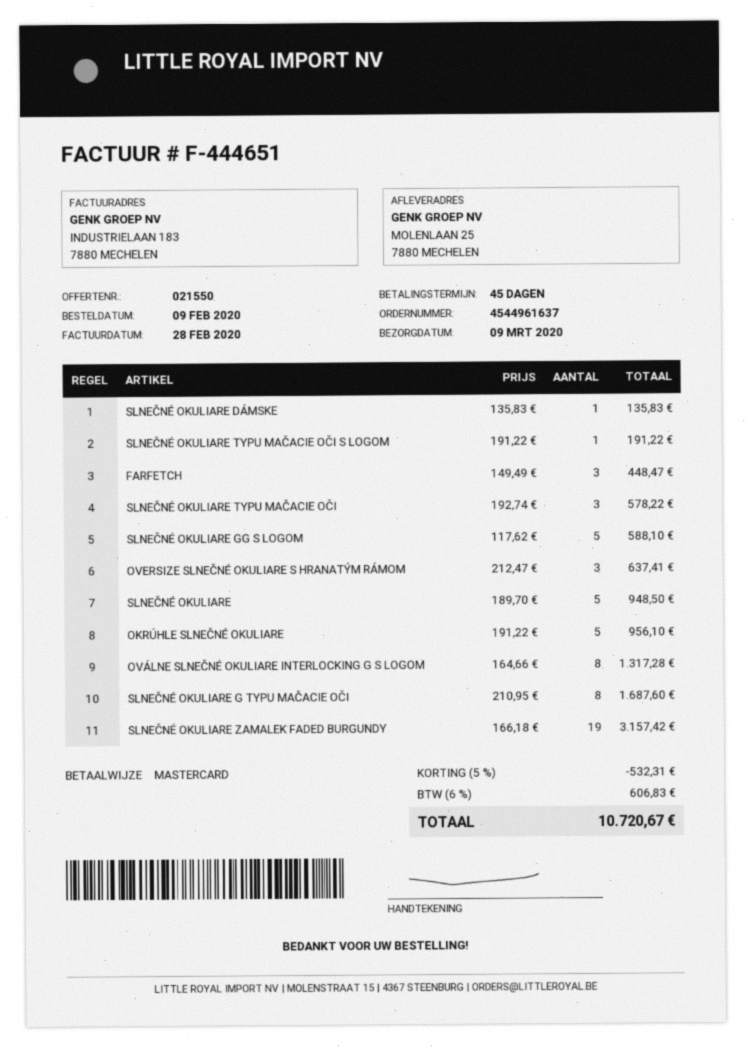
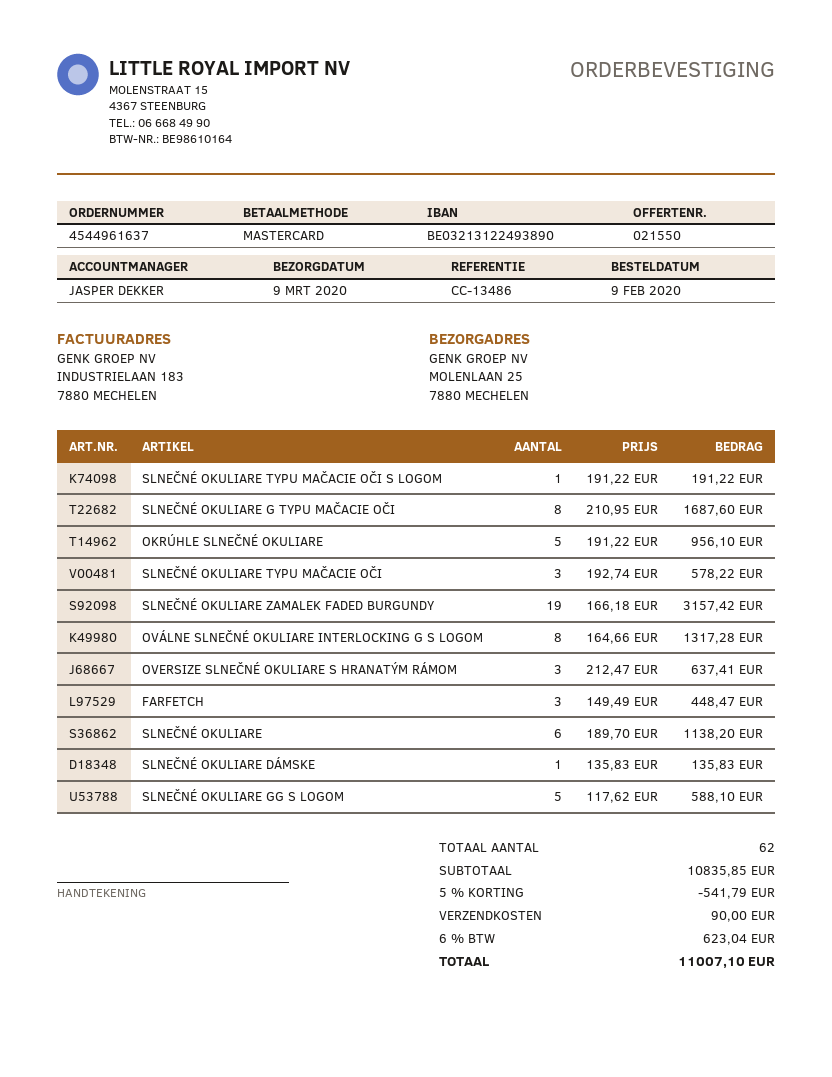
SLNEČNÉ OKULIARE: 5 x 189.70 = 948.50 -> 6 x 189.70 = 1138.20
discount: 5% = 532.31 -> 5% = 541.79
shipping: none -> 90.00
tax: 6% = 606.83 -> 6% = 623.04
total: 10720.67 -> 11007.10

